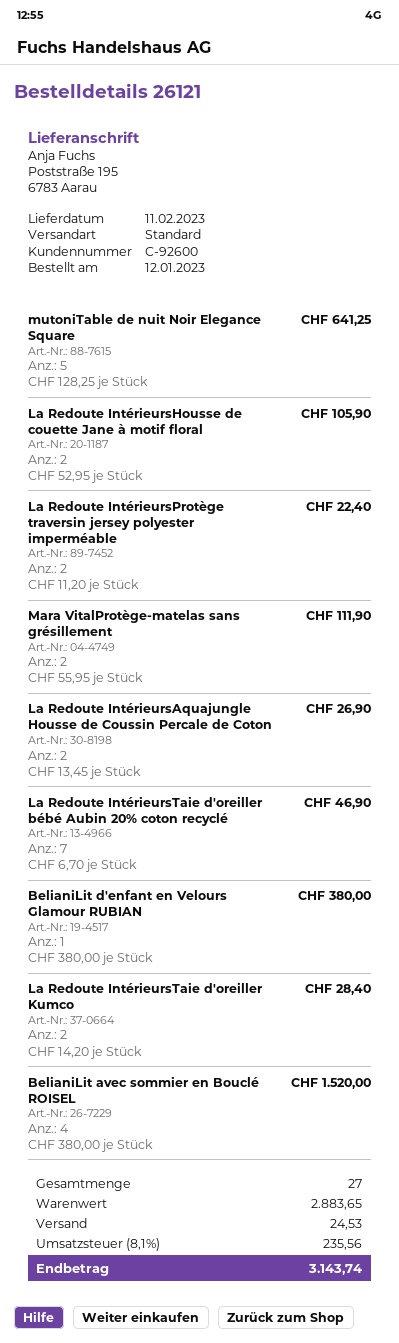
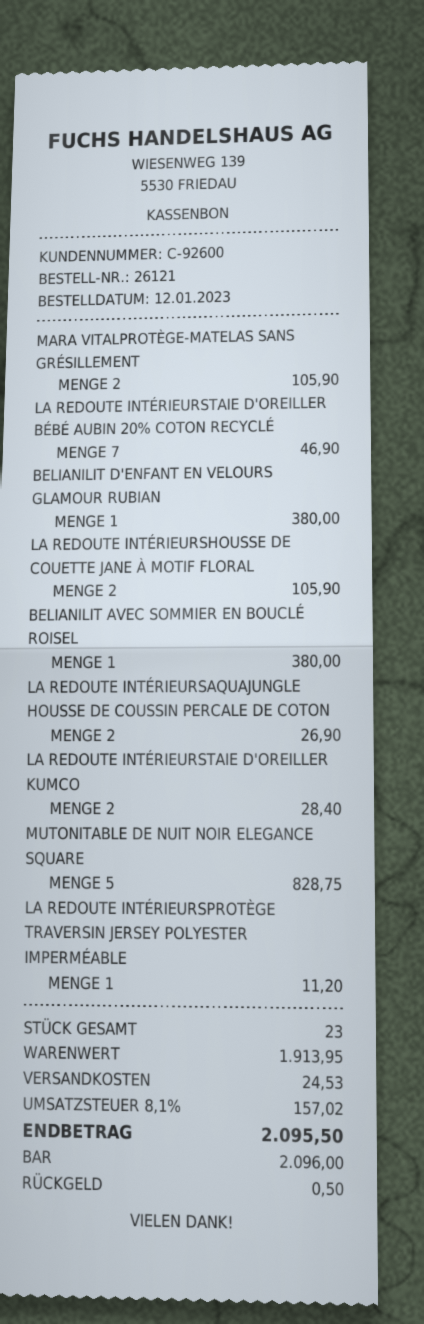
mutoniTable de nuit Noir Elegance Square: 5 for 641.25 -> 5 for 828.75
La Redoute IntérieursProtège traversin jersey polyester imperméable: 2 for 22.40 -> 1 for 11.20
Mara VitalProtège-matelas sans grésillement: 2 for 111.90 -> 2 for 105.90
BelianiLit avec sommier en Bouclé ROISEL: 4 for 1520.00 -> 1 for 380.00
total quantity: 27 -> 23
subtotal: 2883.65 -> 1913.95
tax: 8.1% = 235.56 -> 8.1% = 157.02
total: 3143.74 -> 2095.50

